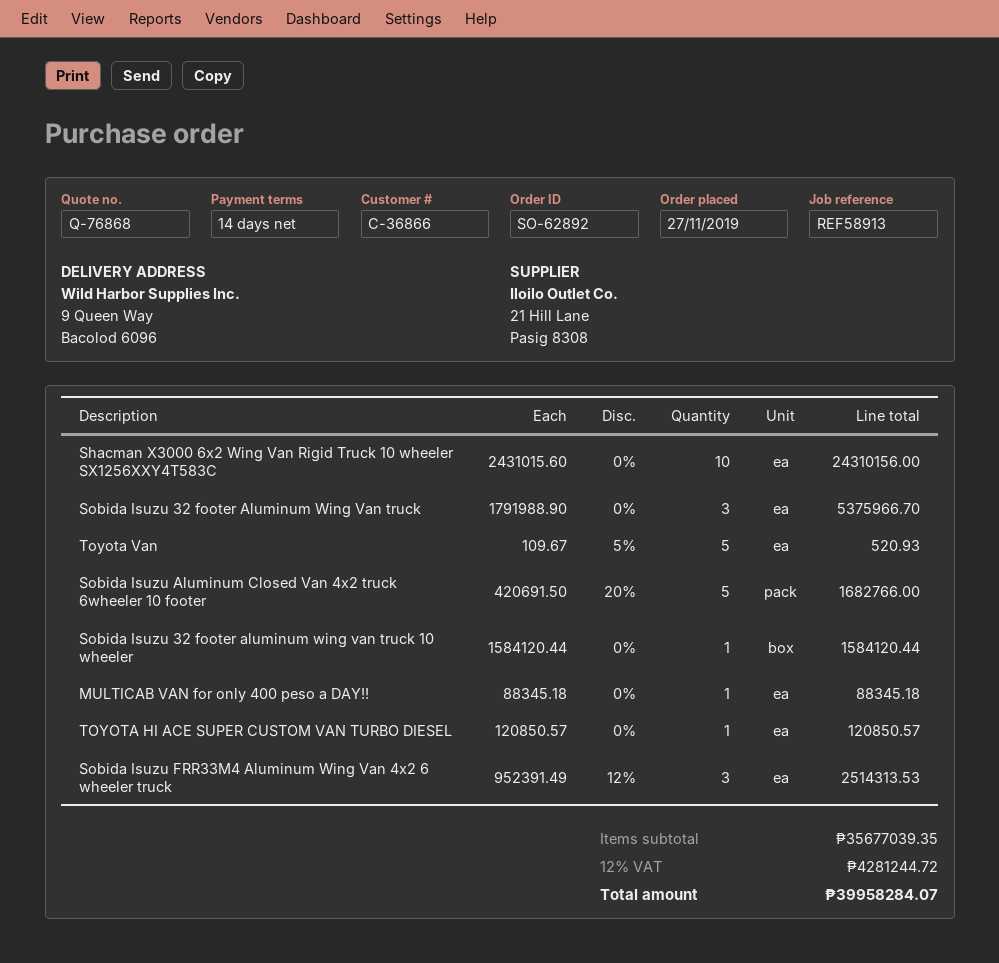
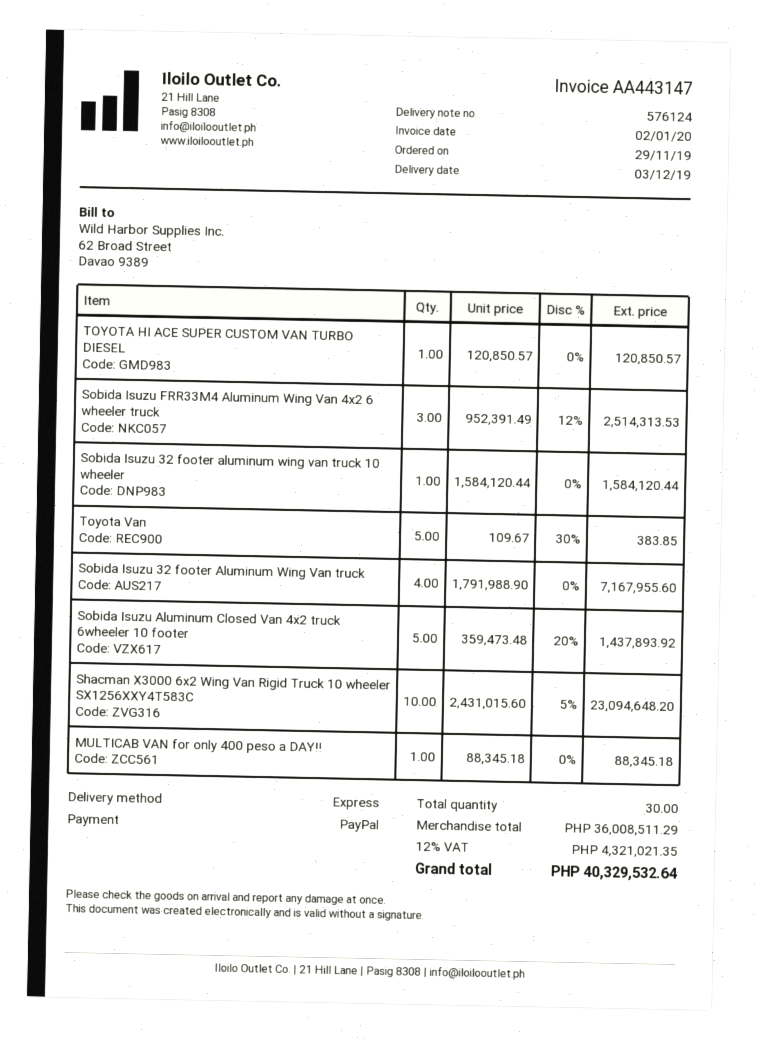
order date: 2019-11-27 -> 2019-11-29
Shacman X3000 6x2 Wing Van Rigid Truck 10 wheeler SX1256XXY4T583C: 10 x 2431015.60 = 24310156.00 -> 10 x 2431015.60 - 5% = 23094648.20
Sobida Isuzu 32 footer Aluminum Wing Van truck: 3 x 1791988.90 = 5375966.70 -> 4 x 1791988.90 = 7167955.60
Toyota Van: 5 x 109.67 - 5% = 520.93 -> 5 x 109.67 - 30% = 383.85
Sobida Isuzu Aluminum Closed Van 4x2 truck 6wheeler 10 footer: 5 x 420691.50 - 20% = 1682766.00 -> 5 x 359473.48 - 20% = 1437893.92
subtotal: 35677039.35 -> 36008511.29
tax: 12% = 4281244.72 -> 12% = 4321021.35
total: 39958284.07 -> 40329532.64

